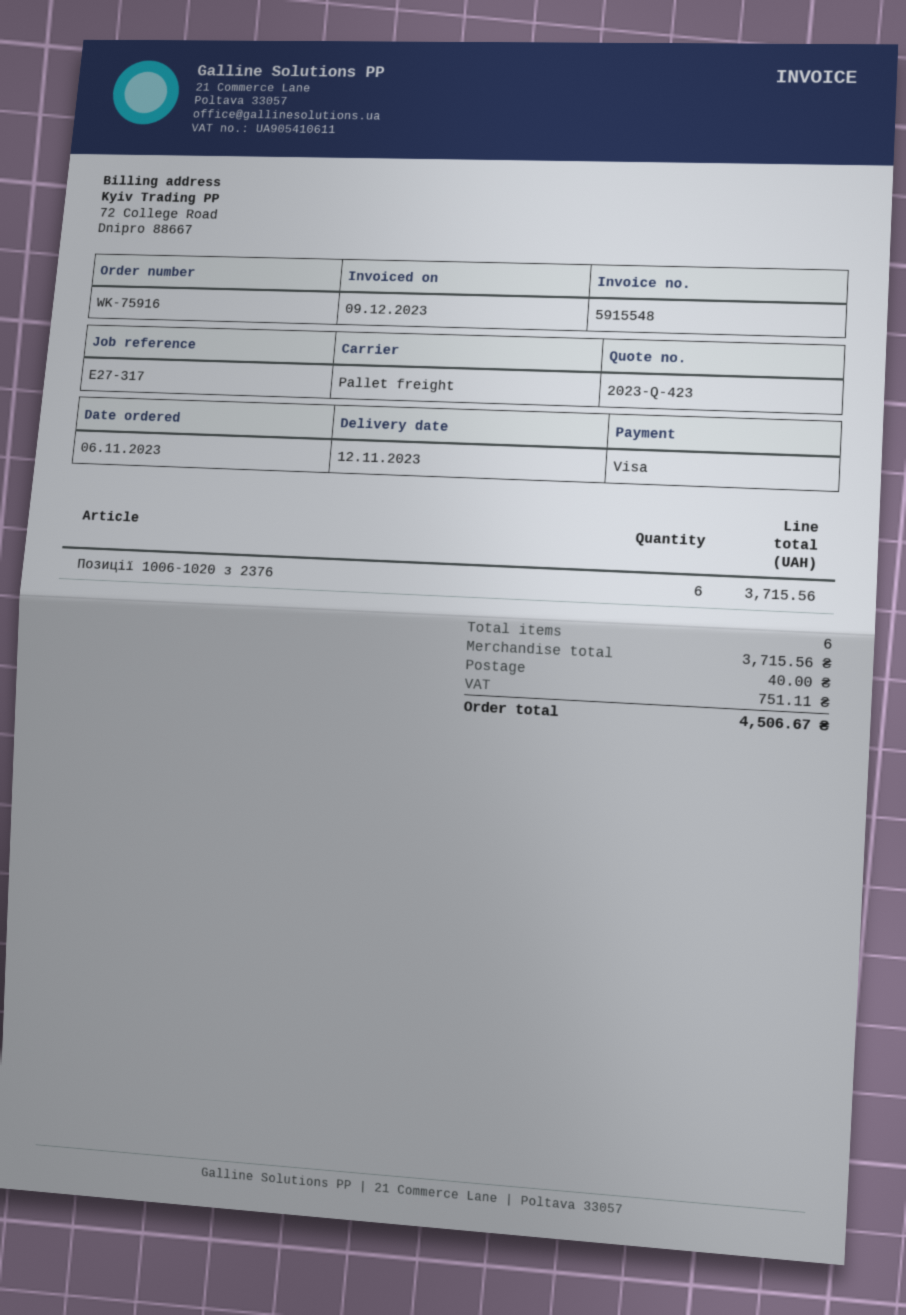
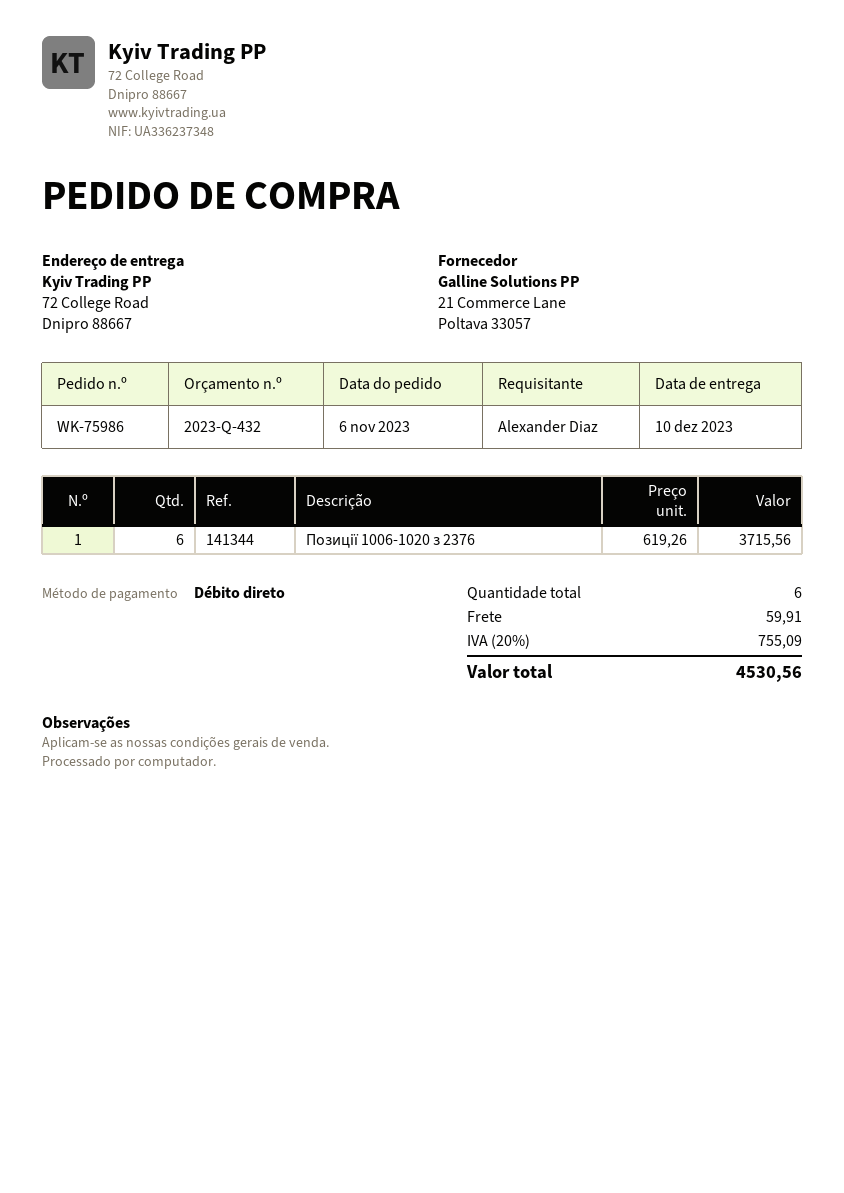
quote number: 2023-Q-423 -> 2023-Q-432
order number: WK-75916 -> WK-75986
delivery date: 2023-11-12 -> 2023-12-10
payment method: Visa -> direct debit
shipping: 40.00 -> 59.91
tax: 751.11 -> 755.09
total: 4506.67 -> 4530.56

